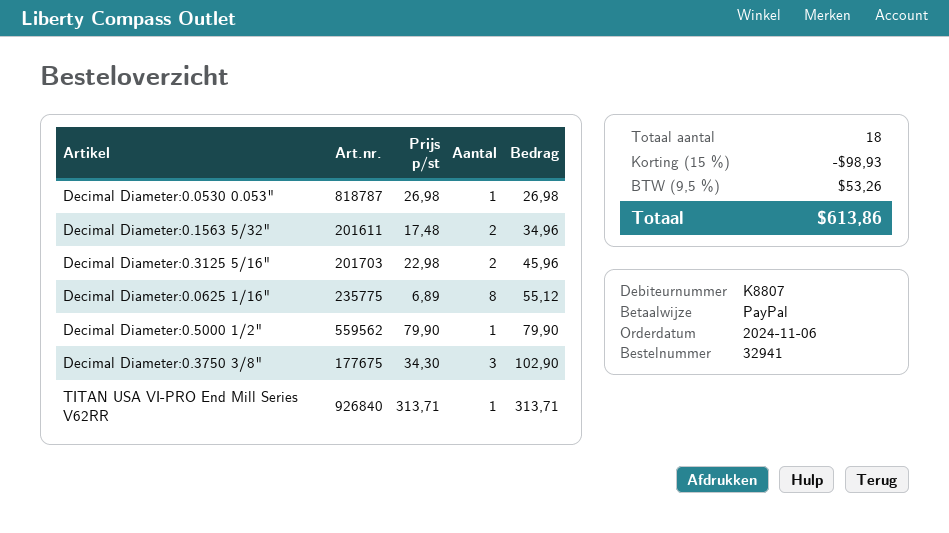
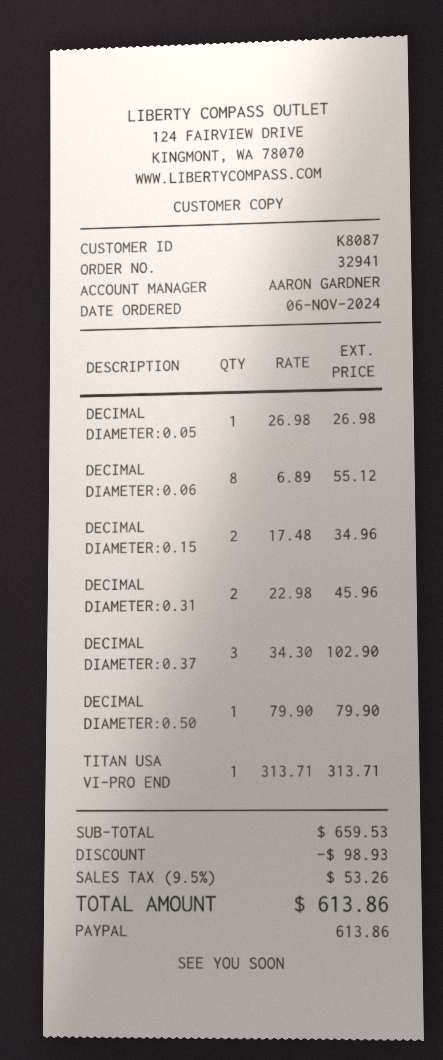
customer number: K8807 -> K8087

